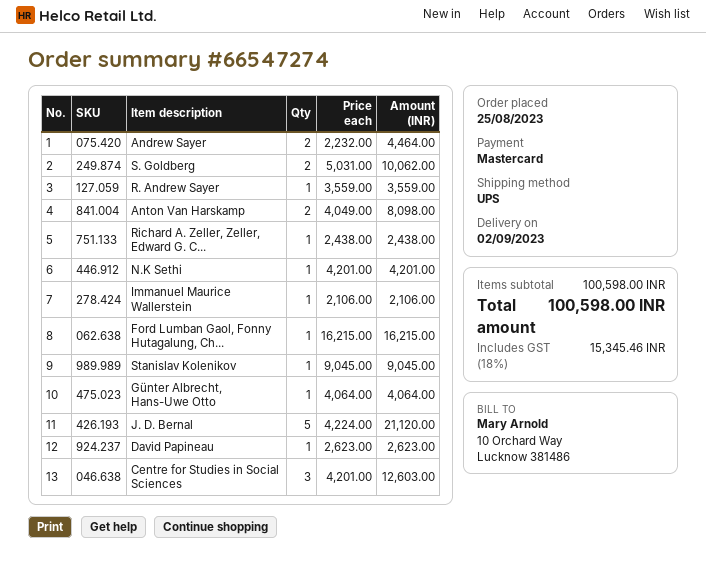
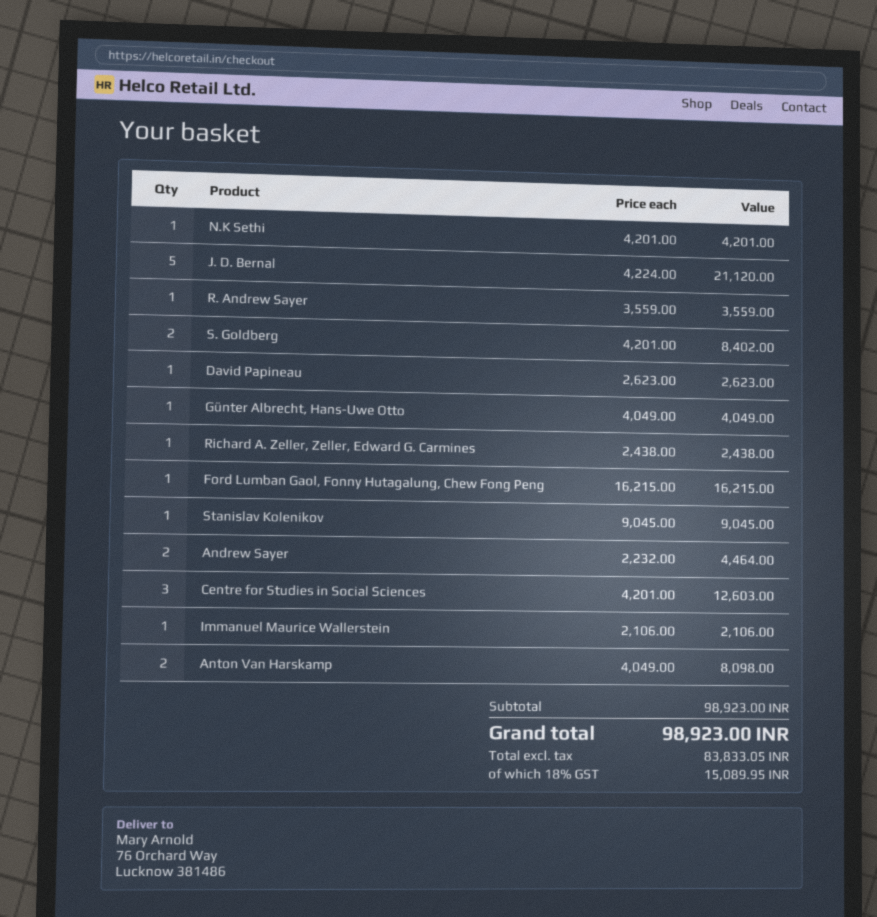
S. Goldberg: 2 x 5031.00 = 10062.00 -> 2 x 4201.00 = 8402.00
Günter Albrecht, Hans-Uwe Otto: 1 x 4064.00 = 4064.00 -> 1 x 4049.00 = 4049.00
subtotal: 100598.00 -> 98923.00
tax: 18% = 15345.46 -> 18% = 15089.95
total: 100598.00 -> 98923.00

